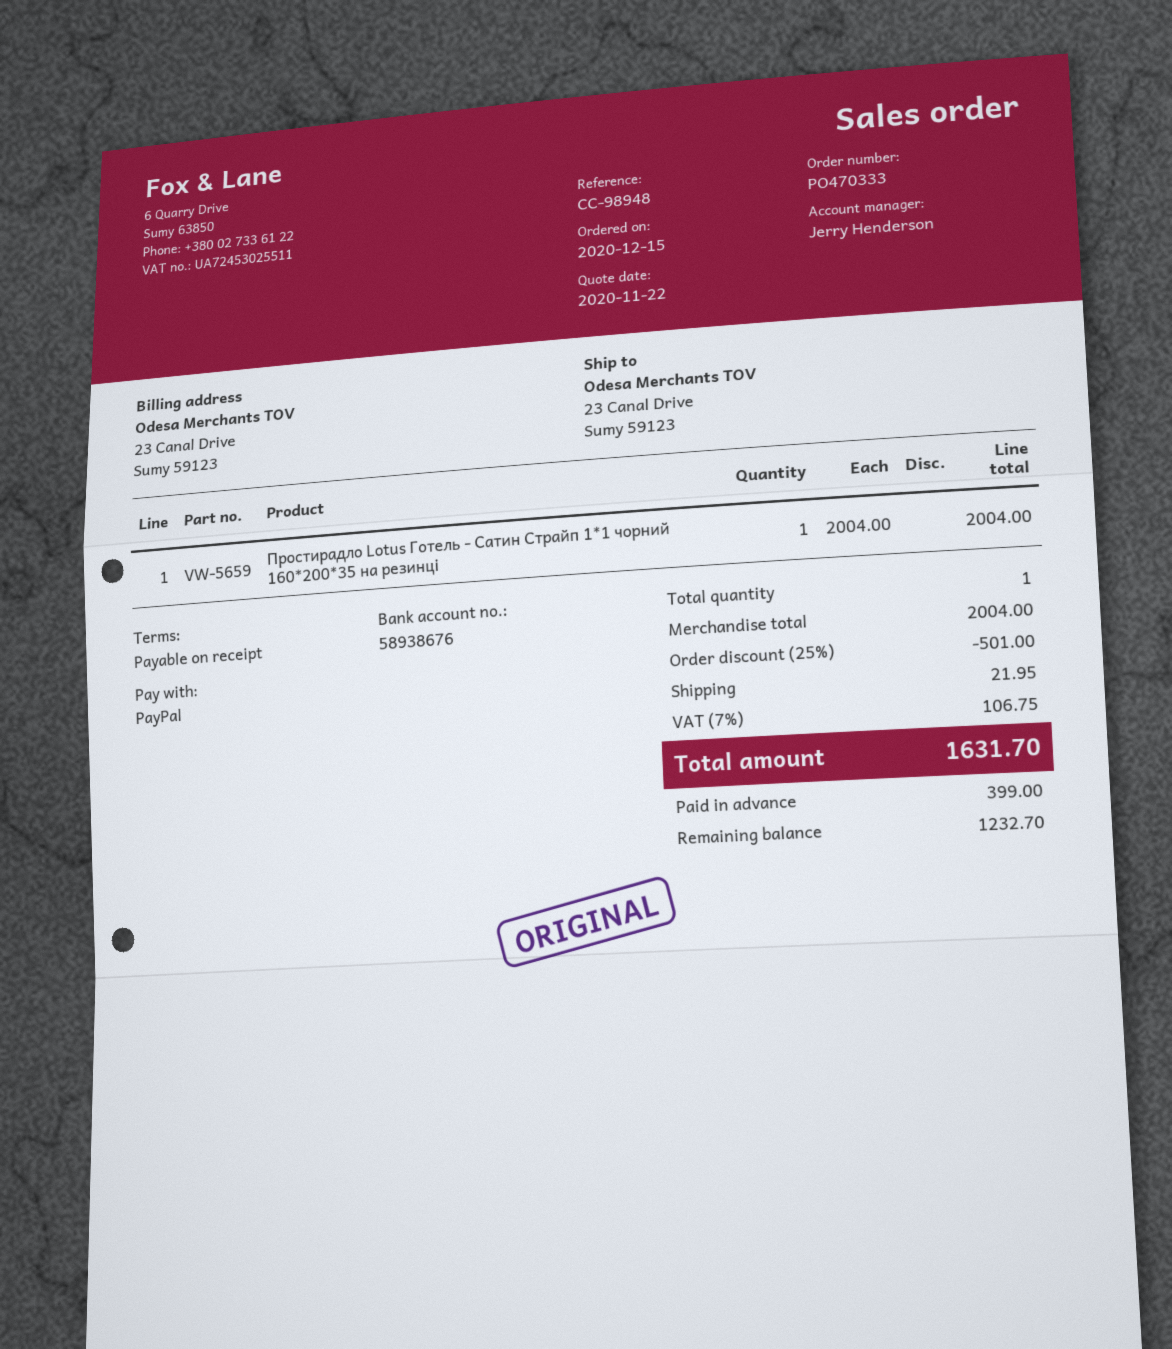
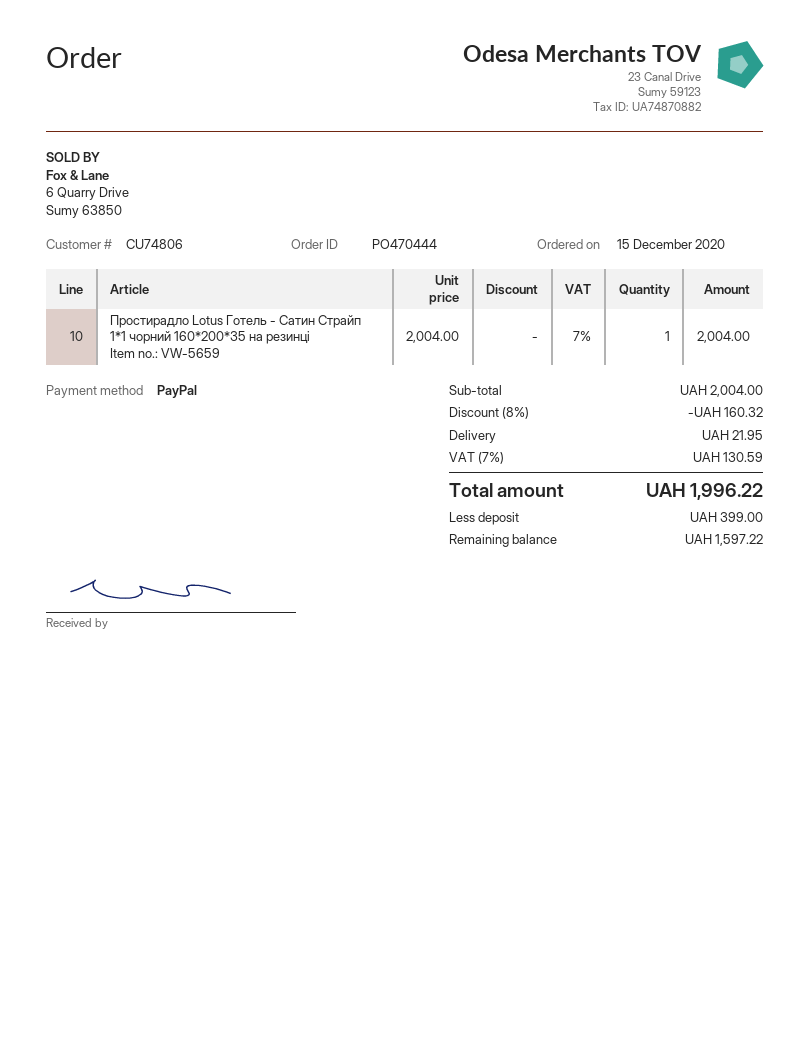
order number: PO470333 -> PO470444
discount: 25% = 501.00 -> 8% = 160.32
tax: 7% = 106.75 -> 7% = 130.59
total: 1631.70 -> 1996.22
balance: 1232.70 -> 1597.22

